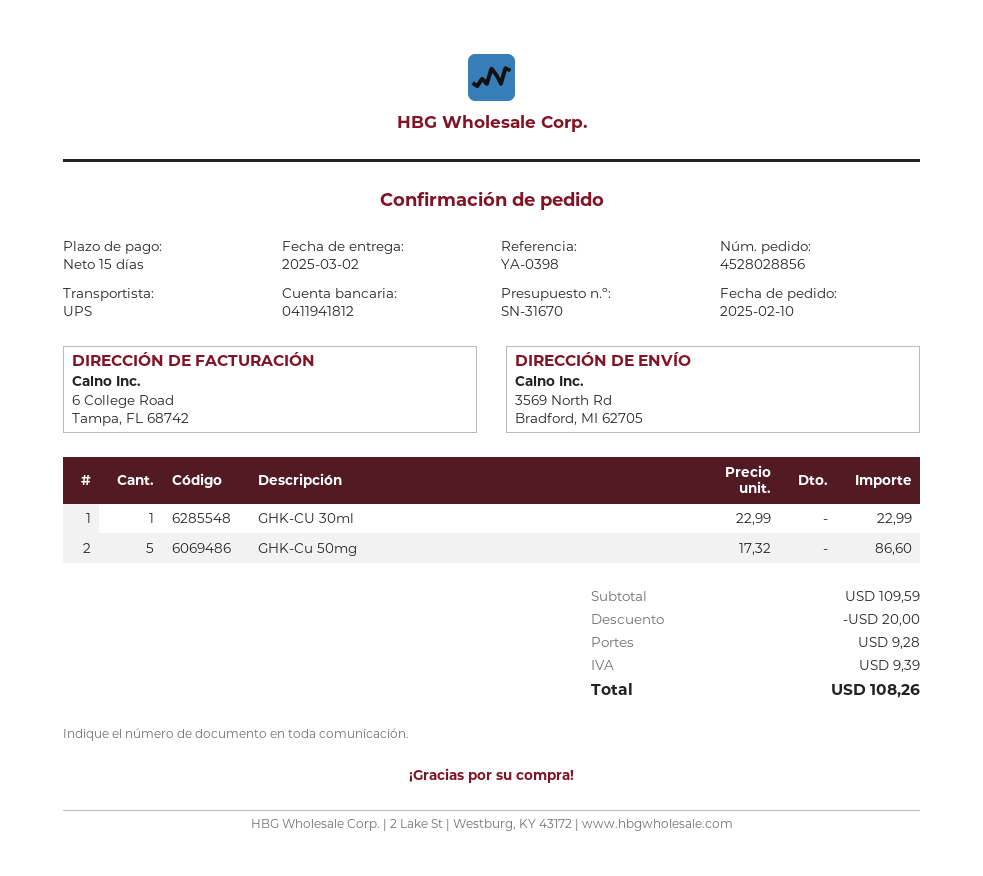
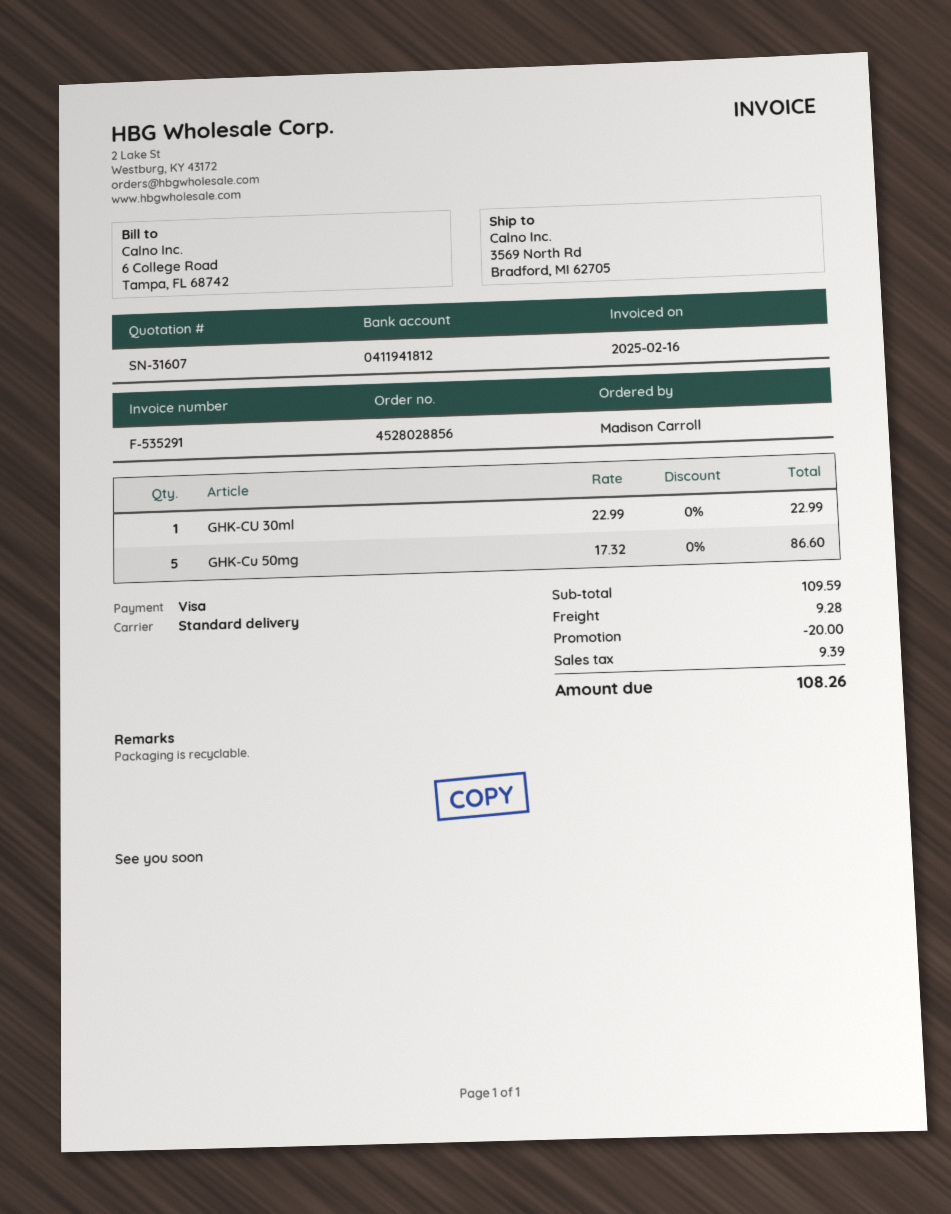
quote number: SN-31670 -> SN-31607
shipping method: UPS -> standard

